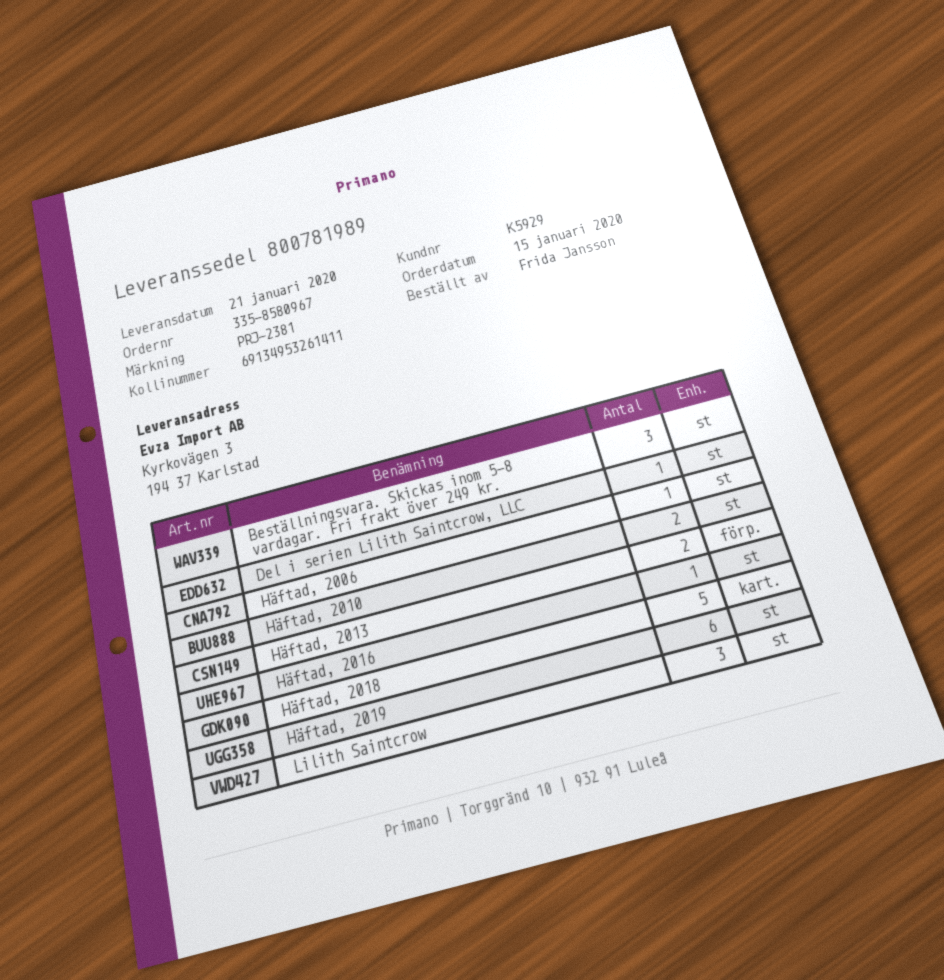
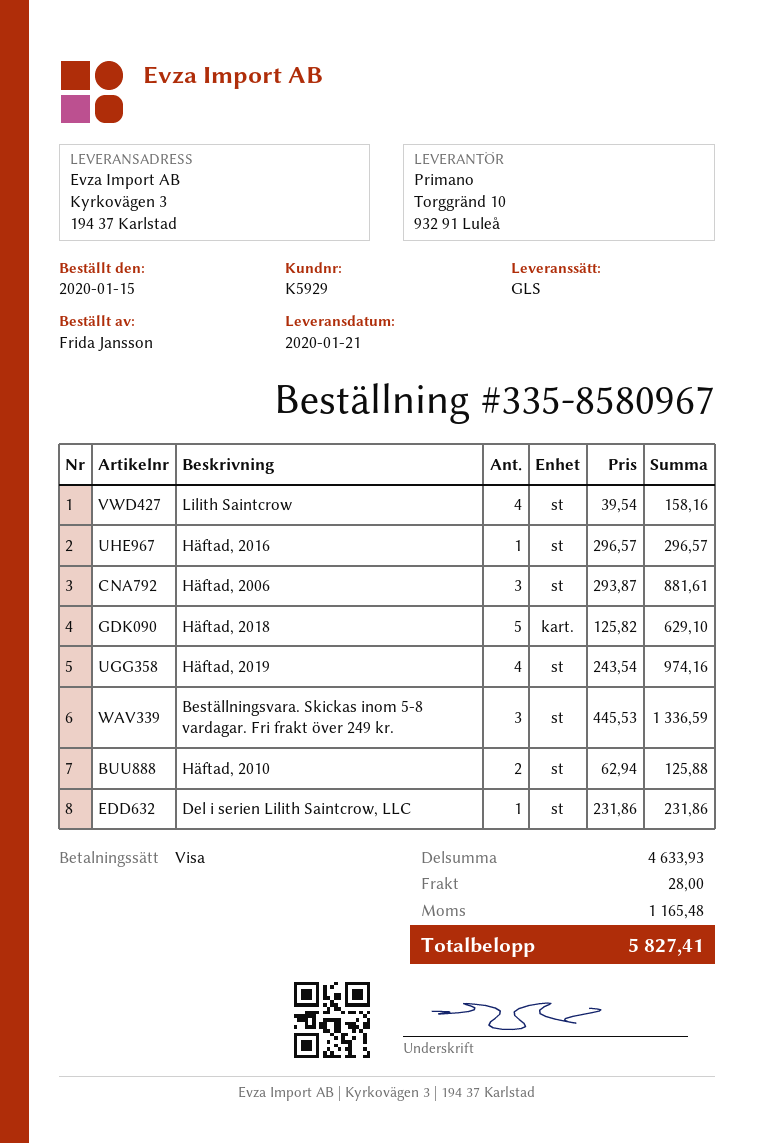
Häftad, 2006: 1 -> 3
Häftad, 2013: 2 -> none
Häftad, 2019: 6 -> 4
Lilith Saintcrow: 3 -> 4

